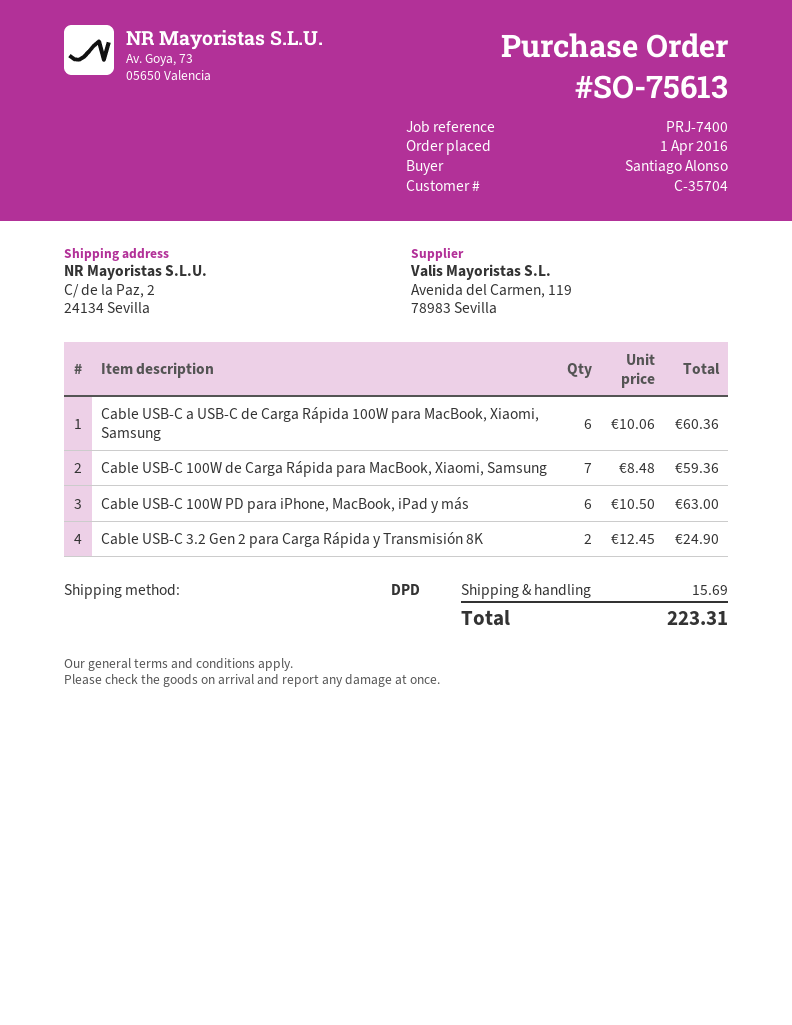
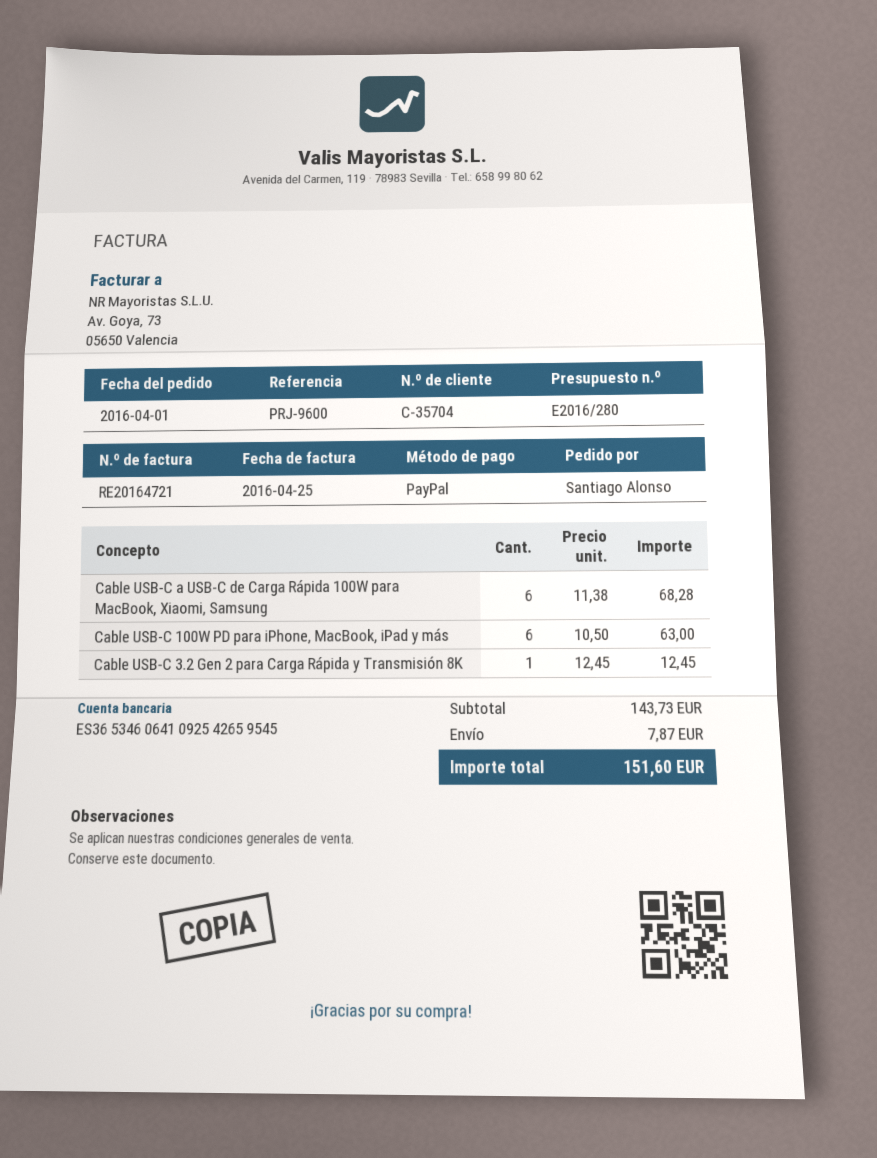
reference: PRJ-7400 -> PRJ-9600
Cable USB-C a USB-C de Carga Rápida 100W para MacBook, Xiaomi, Samsung: 6 x 10.06 = 60.36 -> 6 x 11.38 = 68.28
Cable USB-C 100W de Carga Rápida para MacBook, Xiaomi, Samsung: 7 x 8.48 = 59.36 -> none
Cable USB-C 3.2 Gen 2 para Carga Rápida y Transmisión 8K: 2 x 12.45 = 24.90 -> 1 x 12.45 = 12.45
shipping: 15.69 -> 7.87
total: 223.31 -> 151.60

